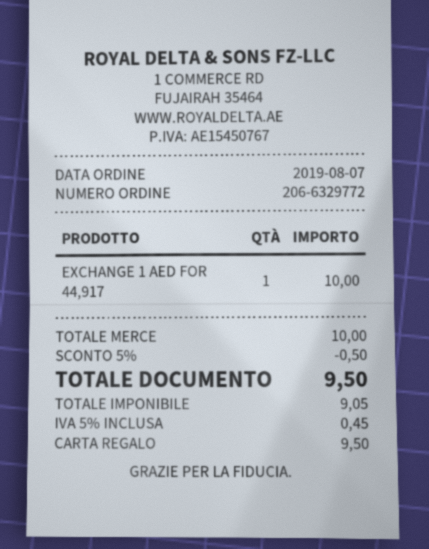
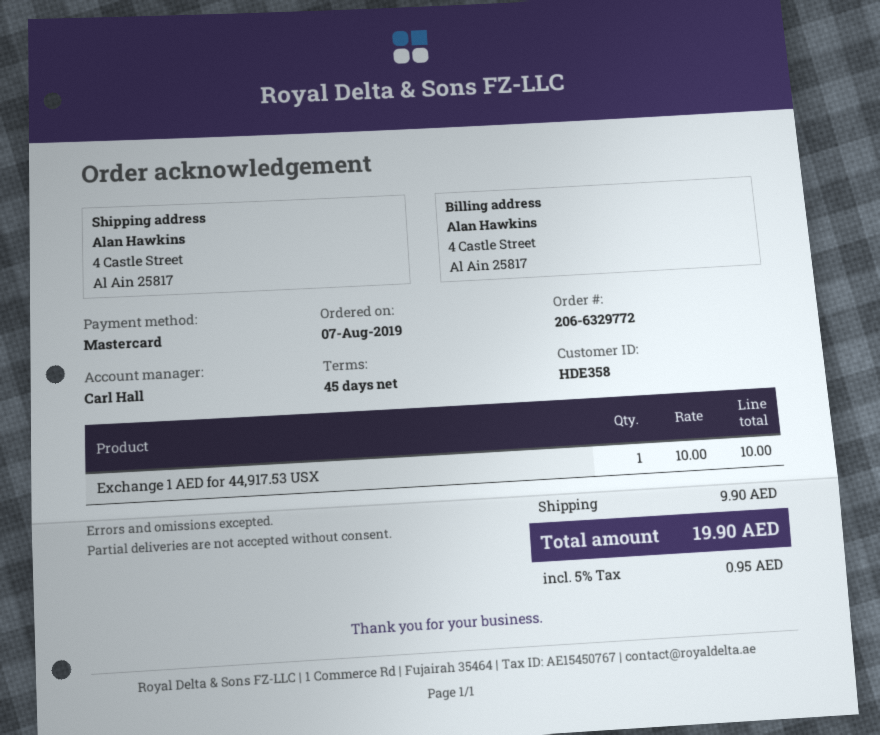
payment method: gift card -> Mastercard
discount: 5% = 0.50 -> none
shipping: none -> 9.90
tax: 5% = 0.45 -> 5% = 0.95
total: 9.50 -> 19.90

